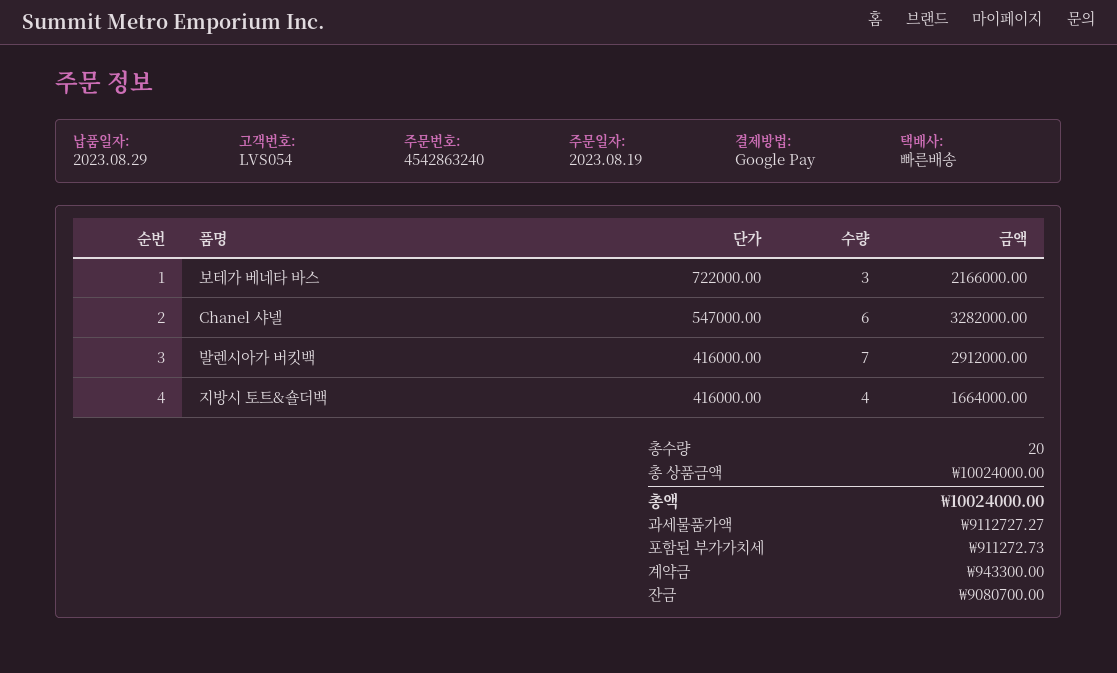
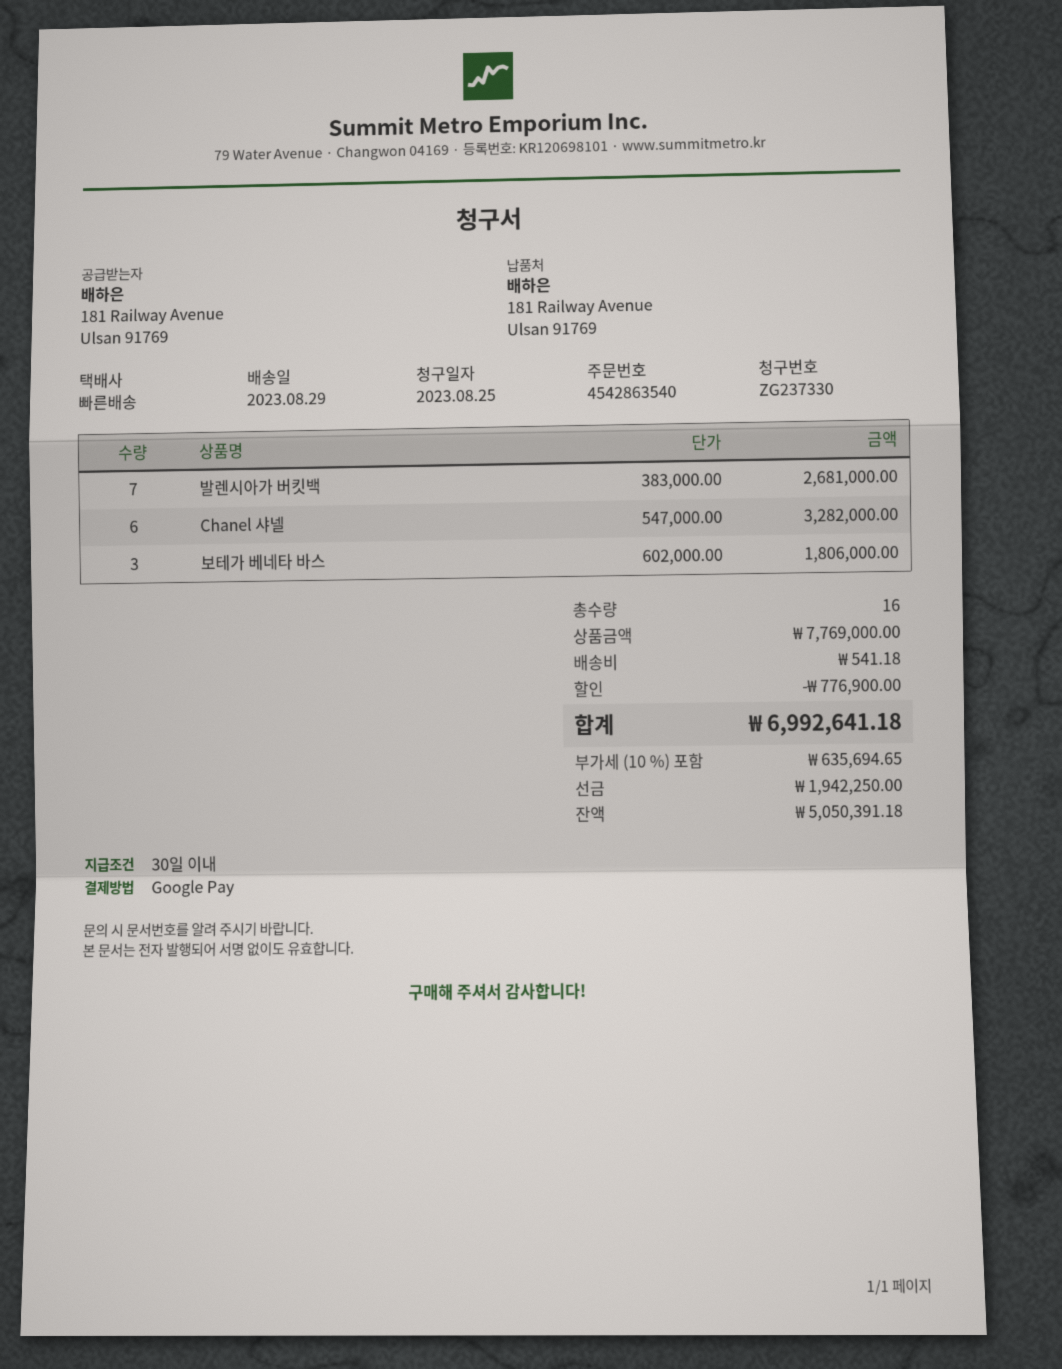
order number: 4542863240 -> 4542863540
보테가 베네타 바스: 3 x 722000.00 = 2166000.00 -> 3 x 602000.00 = 1806000.00
발렌시아가 버킷백: 7 x 416000.00 = 2912000.00 -> 7 x 383000.00 = 2681000.00
지방시 토트&숄더백: 4 x 416000.00 = 1664000.00 -> none
total quantity: 20 -> 16
subtotal: 10024000.00 -> 7769000.00
discount: none -> 776900.00
shipping: none -> 541.18
tax: 911272.73 -> 635694.65
total: 10024000.00 -> 6992641.18
deposit: 943300.00 -> 1942250.00
balance: 9080700.00 -> 5050391.18

